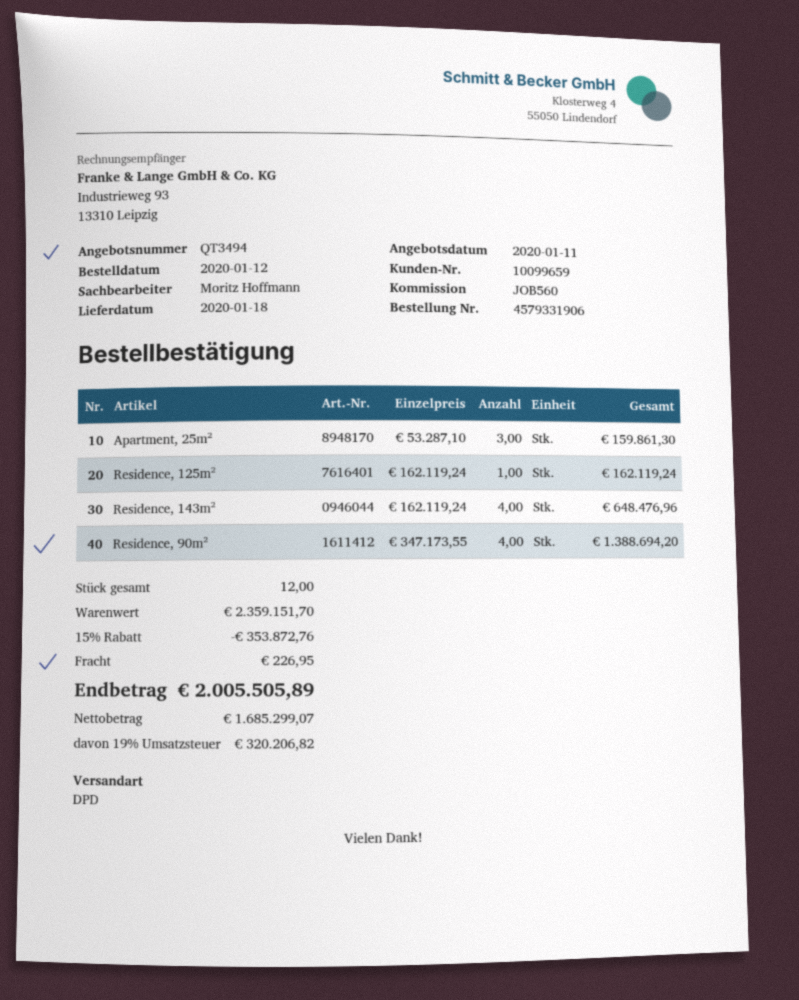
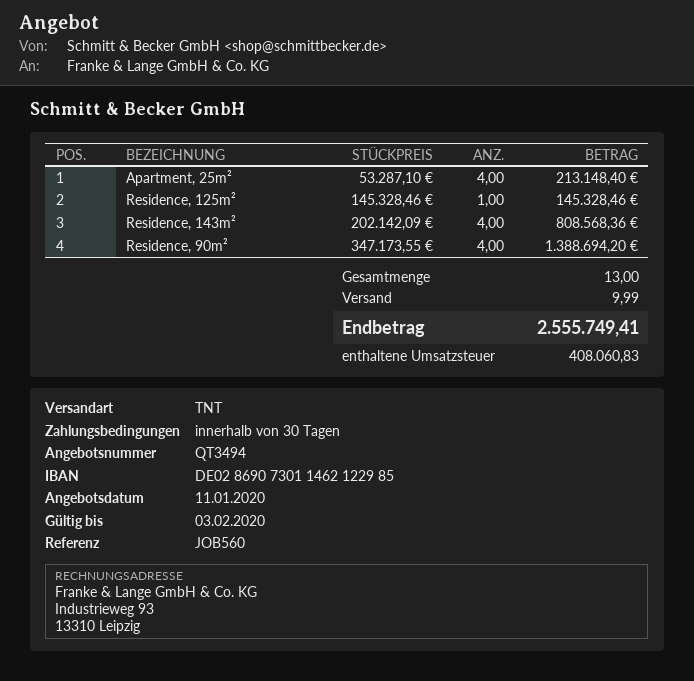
shipping method: DPD -> TNT
Apartment, 25m²: 3 x 53287.10 = 159861.30 -> 4 x 53287.10 = 213148.40
Residence, 125m²: 1 x 162119.24 = 162119.24 -> 1 x 145328.46 = 145328.46
Residence, 143m²: 4 x 162119.24 = 648476.96 -> 4 x 202142.09 = 808568.36
total quantity: 12 -> 13
discount: 15% = 353872.76 -> none
shipping: 226.95 -> 9.99
tax: 320206.82 -> 408060.83
total: 2005505.89 -> 2555749.41

